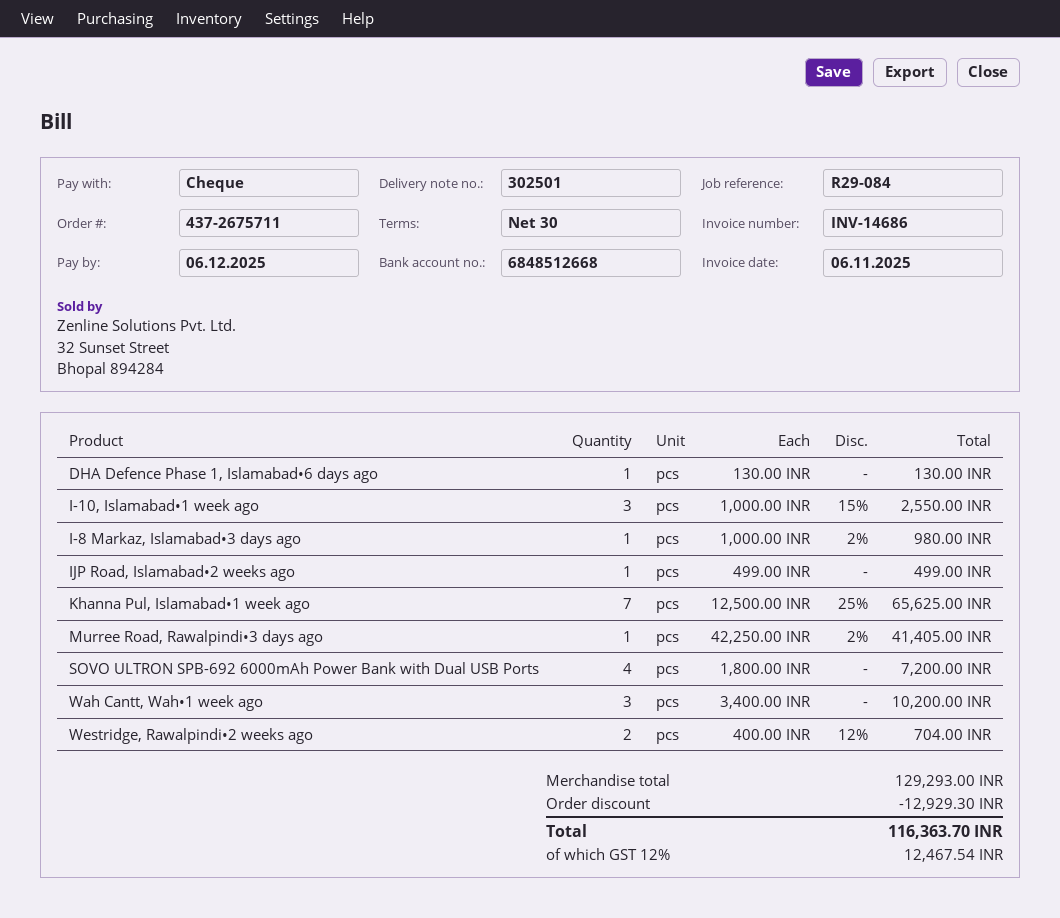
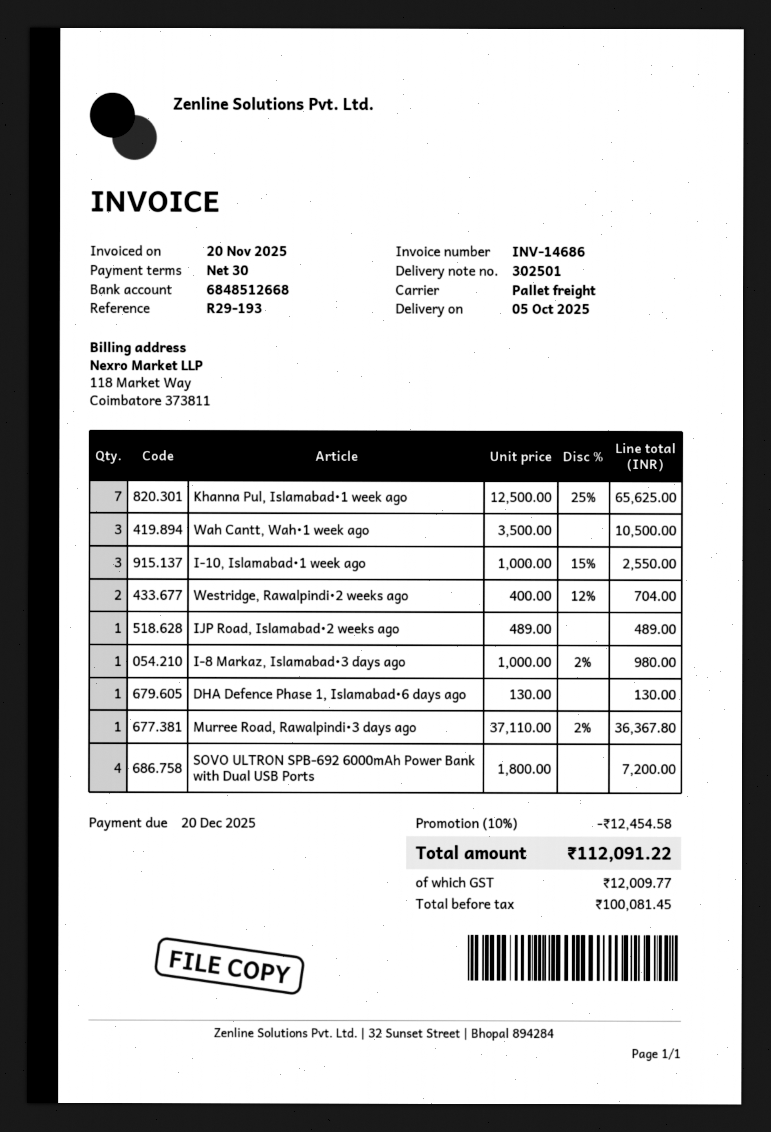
invoice date: 2025-11-06 -> 2025-11-20
due date: 2025-12-06 -> 2025-12-20
reference: R29-084 -> R29-193
IJP Road, Islamabad•2 weeks ago: 1 x 499.00 = 499.00 -> 1 x 489.00 = 489.00
Murree Road, Rawalpindi•3 days ago: 1 x 42250.00 - 2% = 41405.00 -> 1 x 37110.00 - 2% = 36367.80
Wah Cantt, Wah•1 week ago: 3 x 3400.00 = 10200.00 -> 3 x 3500.00 = 10500.00
discount: 12929.30 -> 12454.58
tax: 12467.54 -> 12009.77
total: 116363.70 -> 112091.22

